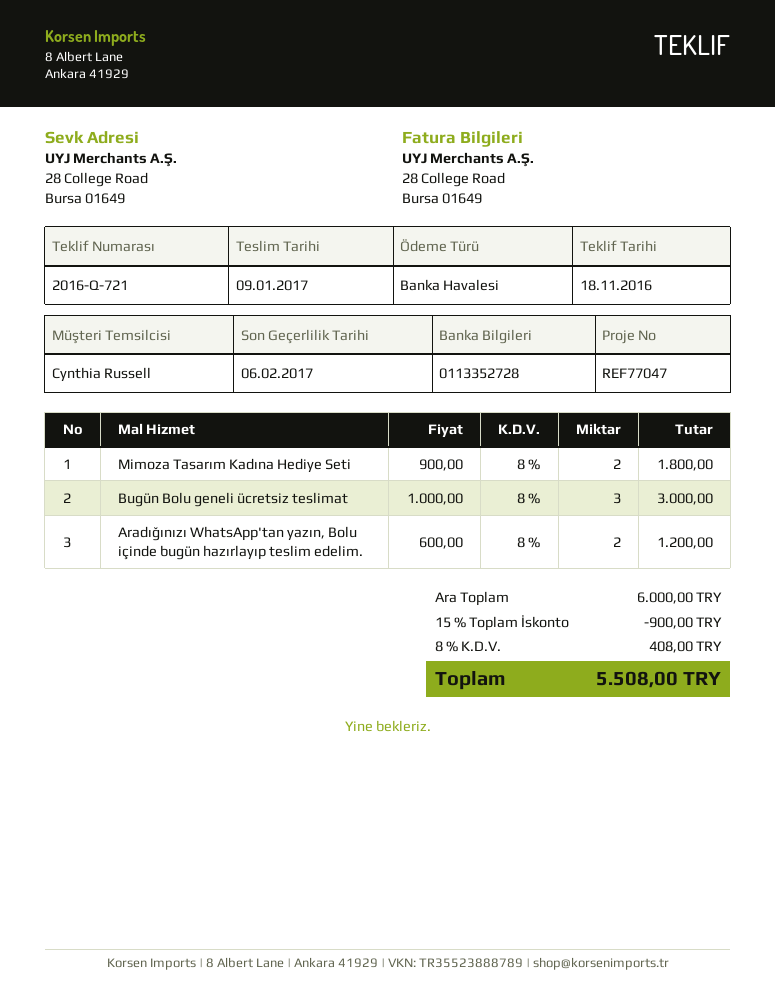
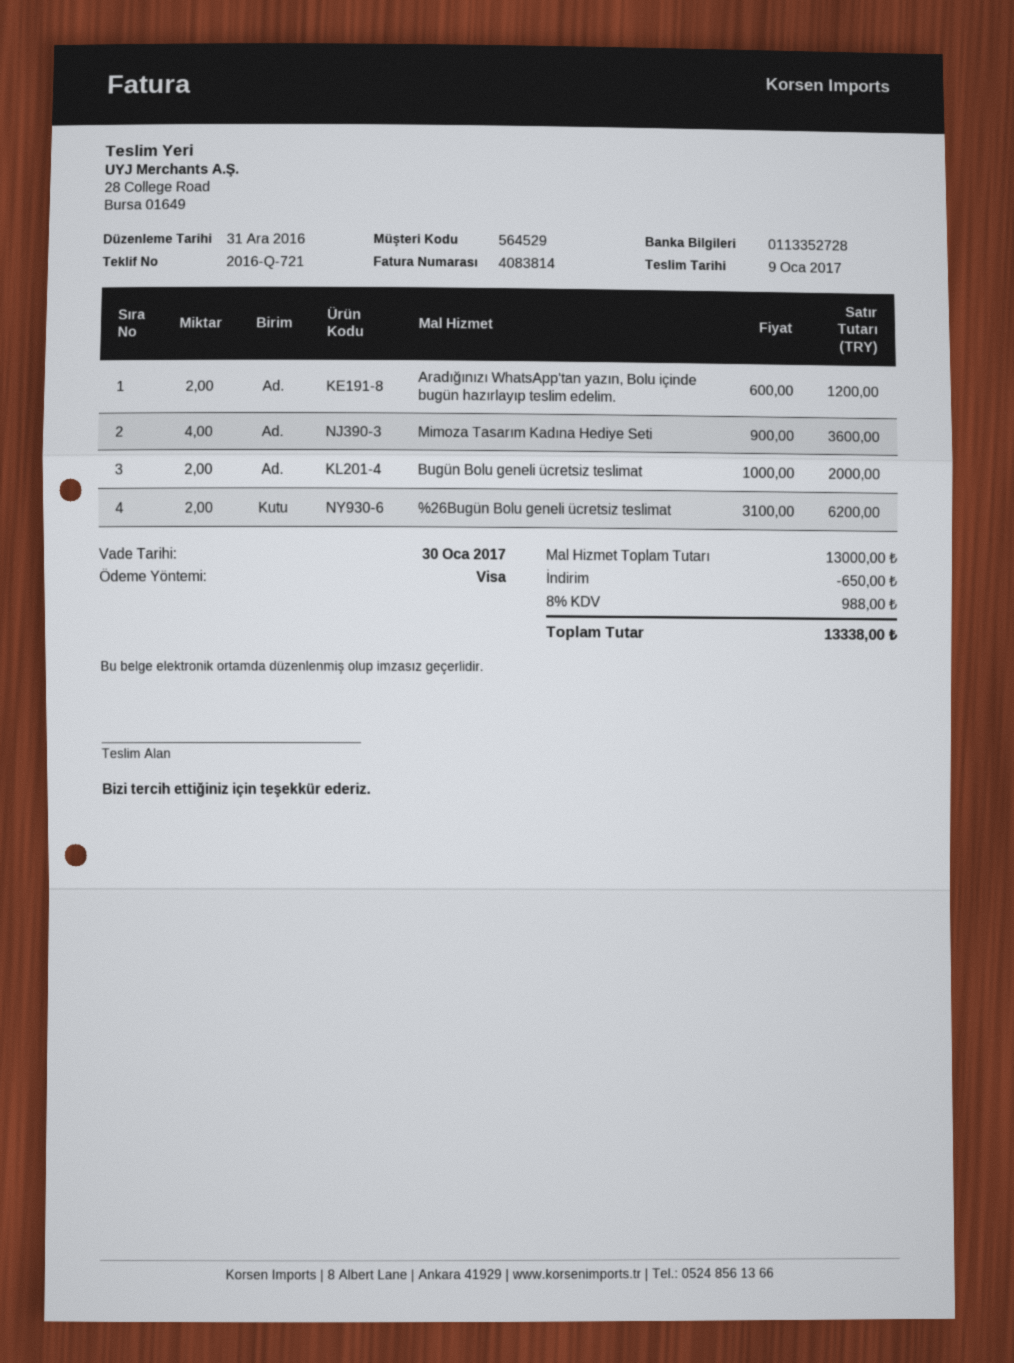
payment method: bank transfer -> Visa
Mimoza Tasarım Kadına Hediye Seti: 2 x 900.00 = 1800.00 -> 4 x 900.00 = 3600.00
Bugün Bolu geneli ücretsiz teslimat: 3 x 1000.00 = 3000.00 -> 2 x 1000.00 = 2000.00
%26Bugün Bolu geneli ücretsiz teslimat: none -> 2 x 3100.00 = 6200.00
subtotal: 6000.00 -> 13000.00
discount: 900.00 -> 650.00
tax: 8% = 408.00 -> 8% = 988.00
total: 5508.00 -> 13338.00

